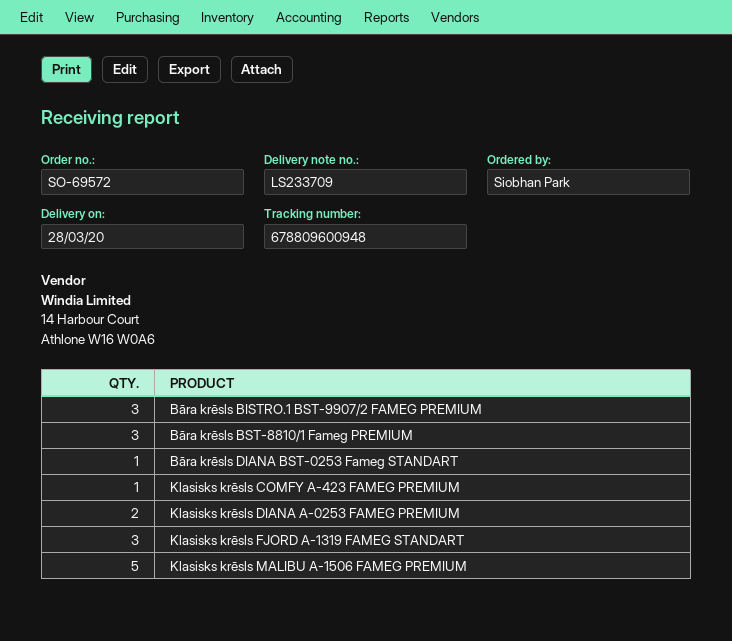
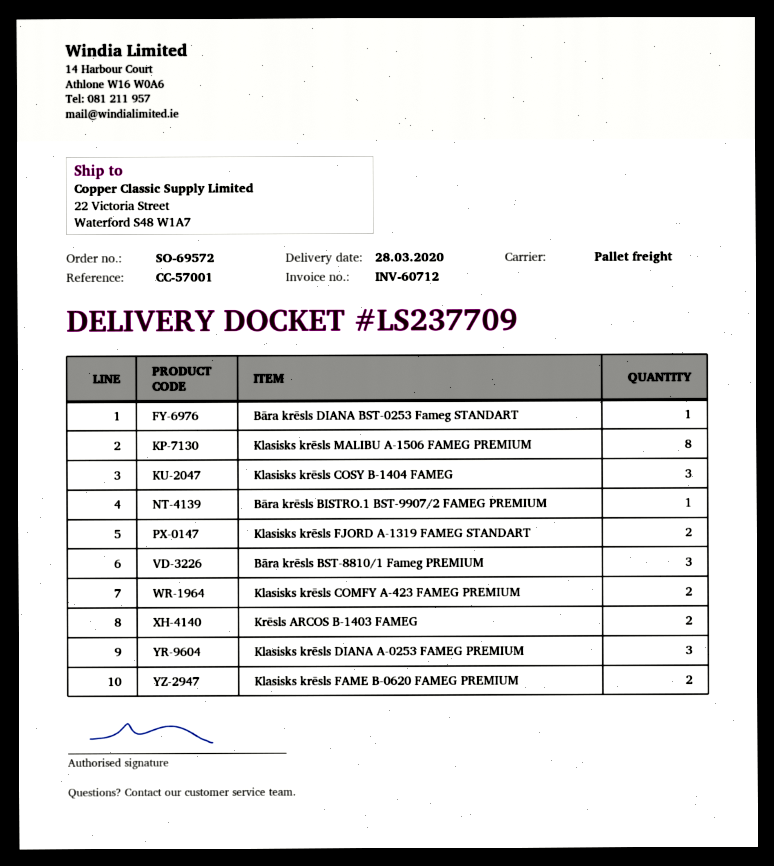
delivery note number: LS233709 -> LS237709
Bāra krēsls BISTRO.1 BST-9907/2 FAMEG PREMIUM: 3 -> 1
Klasisks krēsls COMFY A-423 FAMEG PREMIUM: 1 -> 2
Klasisks krēsls DIANA A-0253 FAMEG PREMIUM: 2 -> 3
Klasisks krēsls FJORD A-1319 FAMEG STANDART: 3 -> 2
Klasisks krēsls MALIBU A-1506 FAMEG PREMIUM: 5 -> 8
Klasisks krēsls COSY B-1404 FAMEG: none -> 3
Krēsls ARCOS B-1403 FAMEG: none -> 2
Klasisks krēsls FAME B-0620 FAMEG PREMIUM: none -> 2

